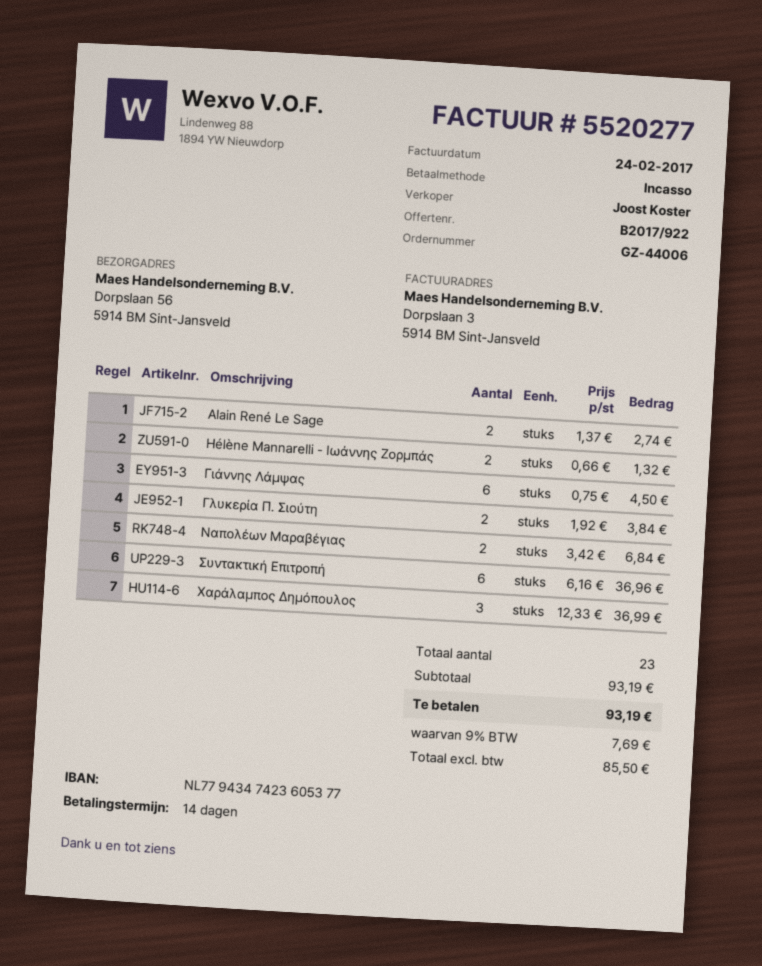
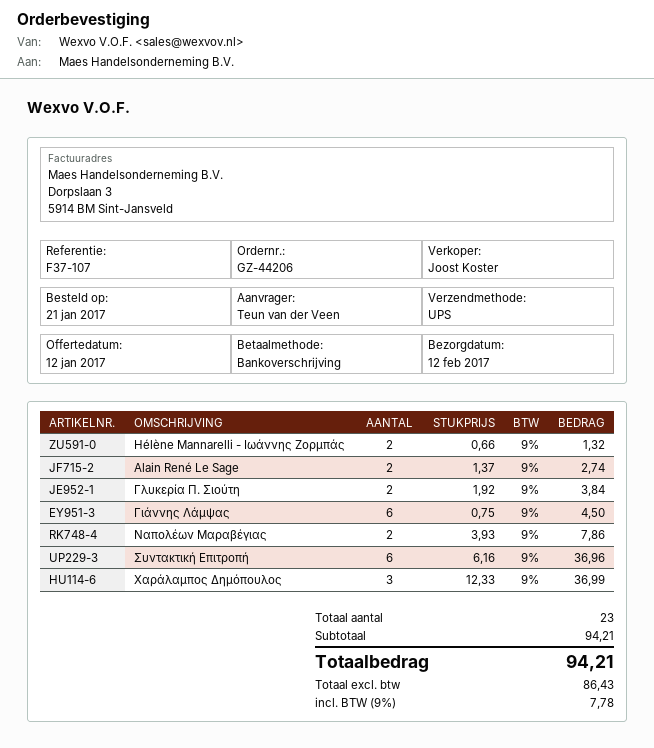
order number: GZ-44006 -> GZ-44206
payment method: direct debit -> bank transfer
Ναπολέων Μαραβέγιας: 2 x 3.42 = 6.84 -> 2 x 3.93 = 7.86
subtotal: 93.19 -> 94.21
net: 85.50 -> 86.43
tax: 9% = 7.69 -> 9% = 7.78
total: 93.19 -> 94.21

